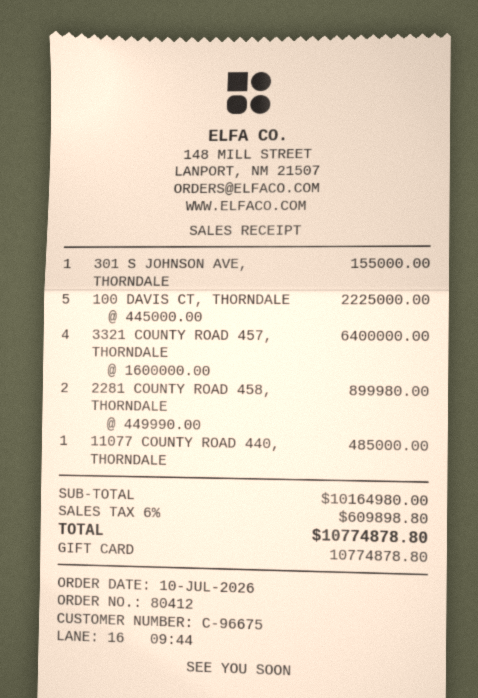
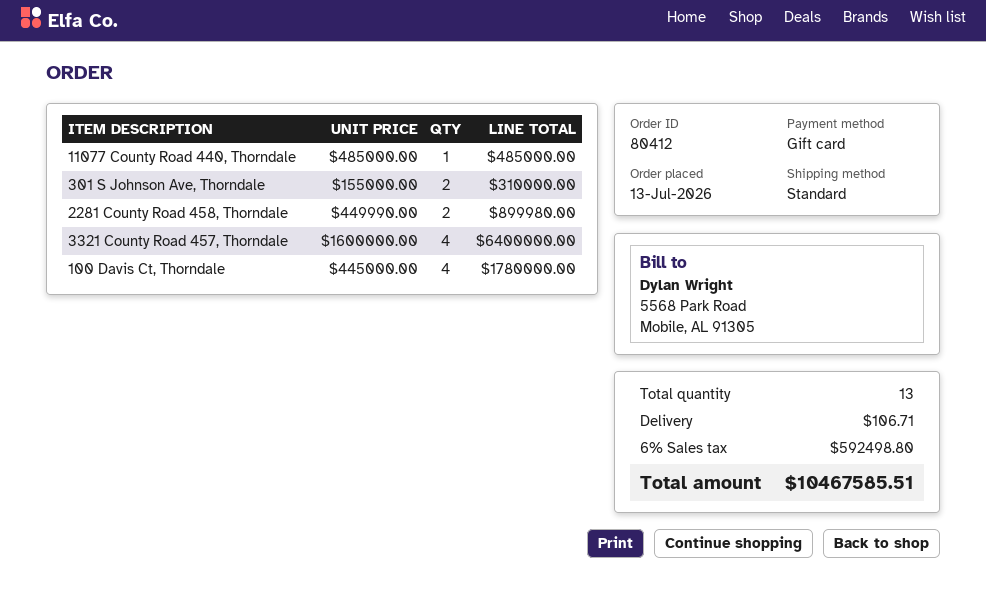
order date: 2026-07-10 -> 2026-07-13
301 S JOHNSON AVE, THORNDALE: 1 x 155000.00 = 155000.00 -> 2 x 155000.00 = 310000.00
100 DAVIS CT, THORNDALE: 5 x 445000.00 = 2225000.00 -> 4 x 445000.00 = 1780000.00
shipping: none -> 106.71
tax: 6% = 609898.80 -> 6% = 592498.80
total: 10774878.80 -> 10467585.51

